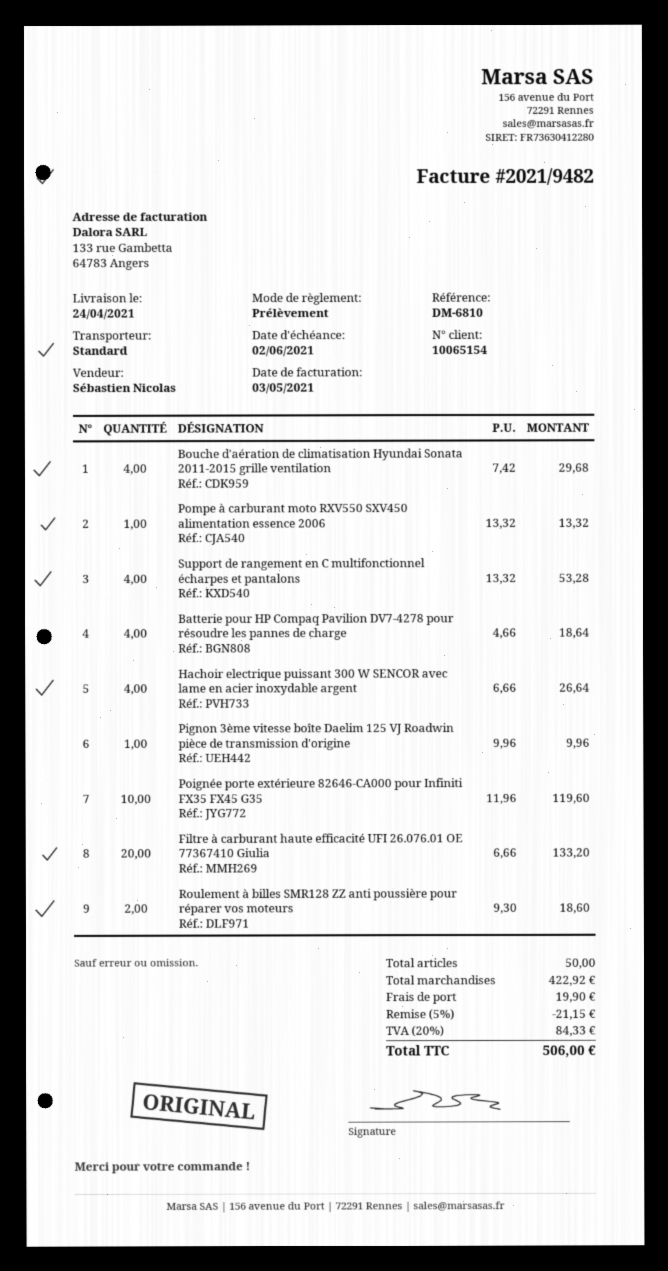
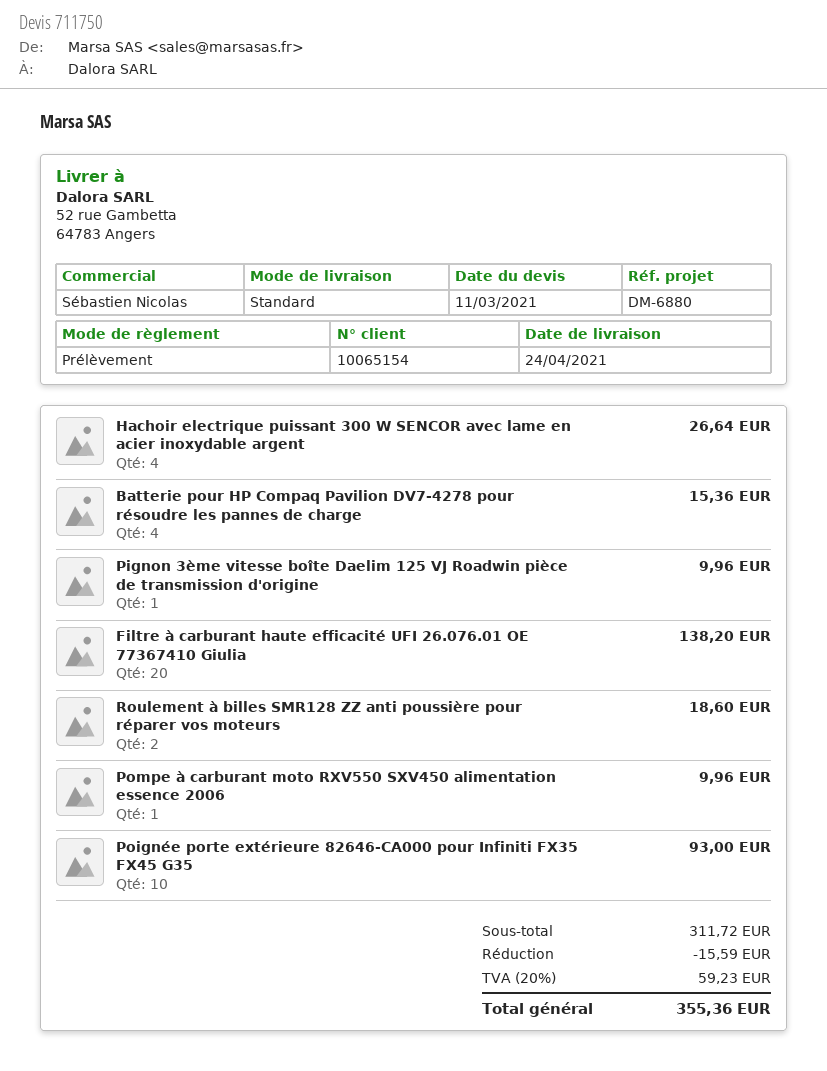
reference: DM-6810 -> DM-6880
Bouche d'aération de climatisation Hyundai Sonata 2011-2015 grille ventilation: 4 for 29.68 -> none
Pompe à carburant moto RXV550 SXV450 alimentation essence 2006: 1 for 13.32 -> 1 for 9.96
Support de rangement en C multifonctionnel écharpes et pantalons: 4 for 53.28 -> none
Batterie pour HP Compaq Pavilion DV7-4278 pour résoudre les pannes de charge: 4 for 18.64 -> 4 for 15.36
Poignée porte extérieure 82646-CA000 pour Infiniti FX35 FX45 G35: 10 for 119.60 -> 10 for 93.00
Filtre à carburant haute efficacité UFI 26.076.01 OE 77367410 Giulia: 20 for 133.20 -> 20 for 138.20
subtotal: 422.92 -> 311.72
discount: 21.15 -> 15.59
shipping: 19.90 -> none
tax: 20% = 84.33 -> 20% = 59.23
total: 506.00 -> 355.36

